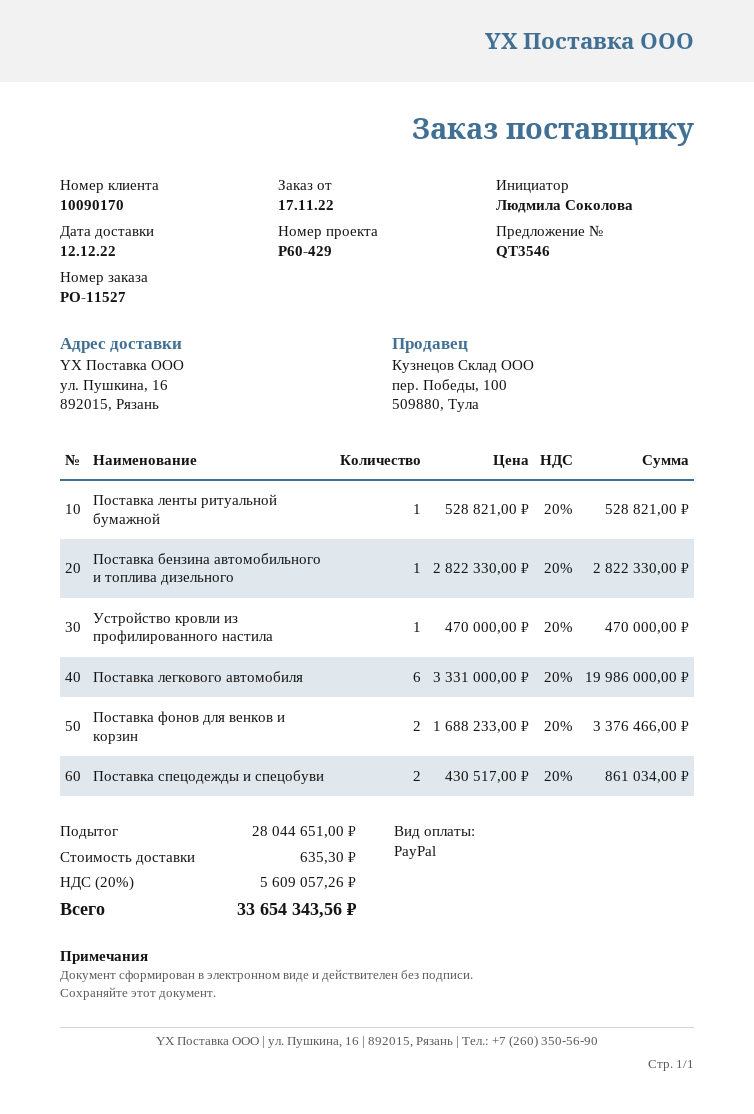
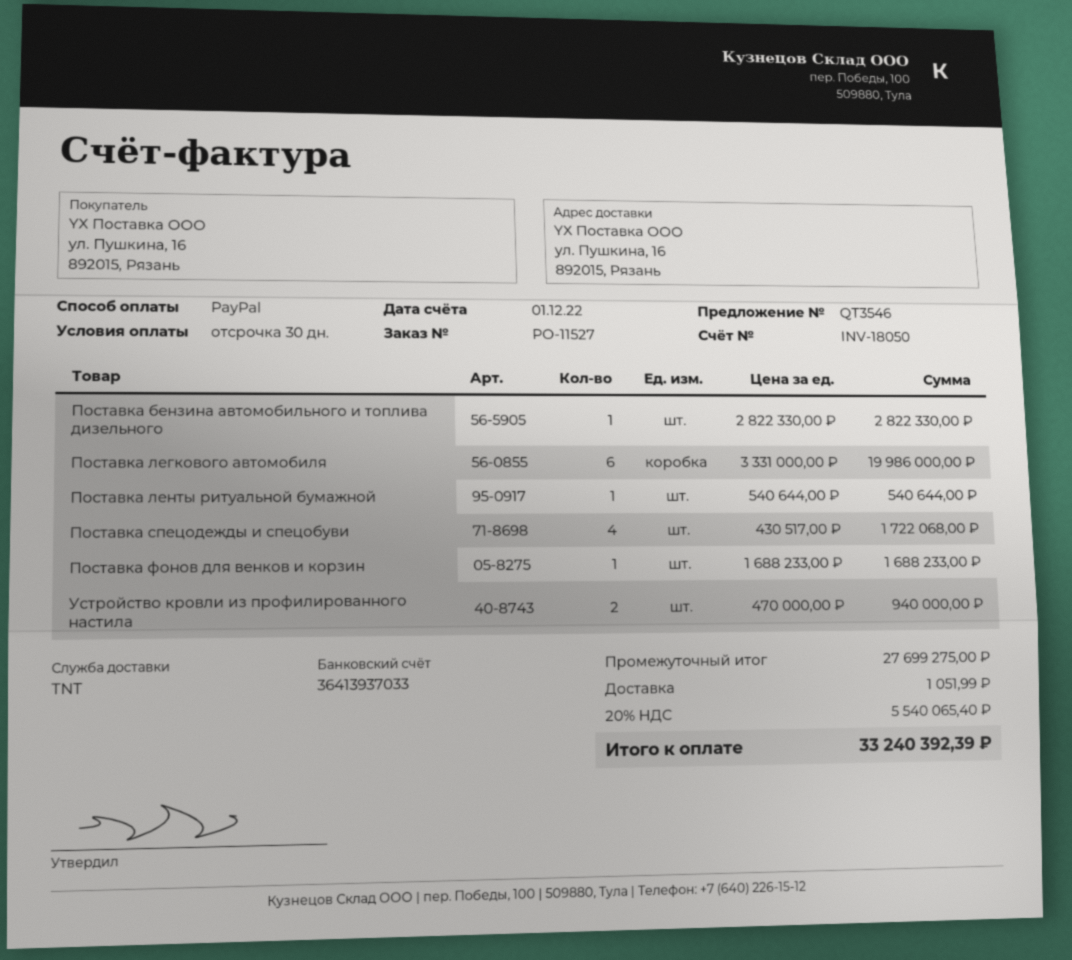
Поставка ленты ритуальной бумажной: 1 x 528821.00 = 528821.00 -> 1 x 540644.00 = 540644.00
Устройство кровли из профилированного настила: 1 x 470000.00 = 470000.00 -> 2 x 470000.00 = 940000.00
Поставка фонов для венков и корзин: 2 x 1688233.00 = 3376466.00 -> 1 x 1688233.00 = 1688233.00
Поставка спецодежды и спецобуви: 2 x 430517.00 = 861034.00 -> 4 x 430517.00 = 1722068.00
subtotal: 28044651.00 -> 27699275.00
shipping: 635.30 -> 1051.99
tax: 20% = 5609057.26 -> 20% = 5540065.40
total: 33654343.56 -> 33240392.39

